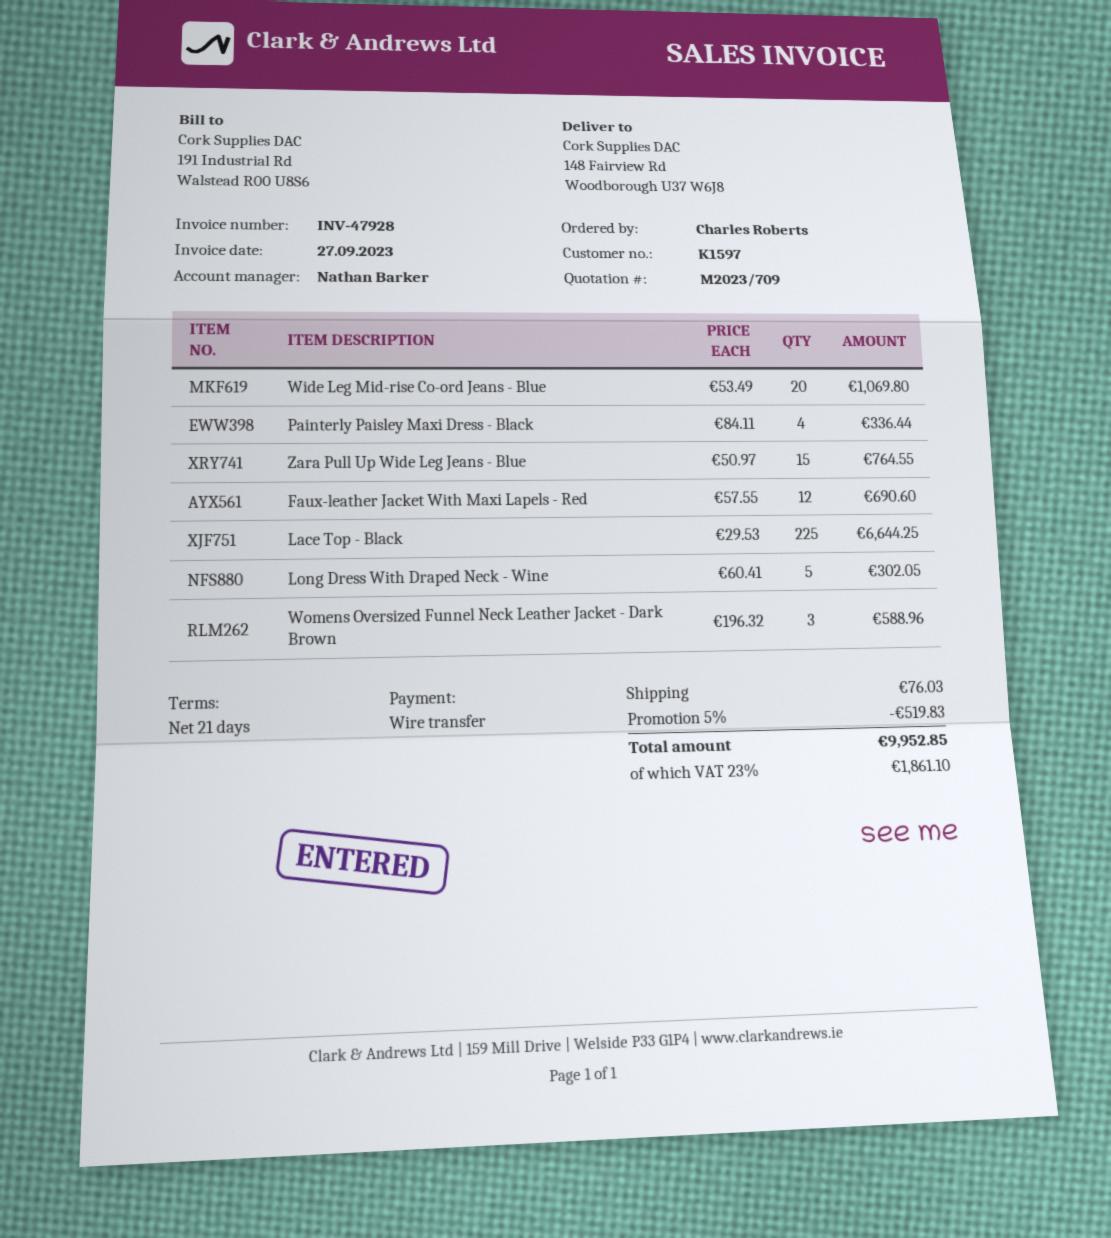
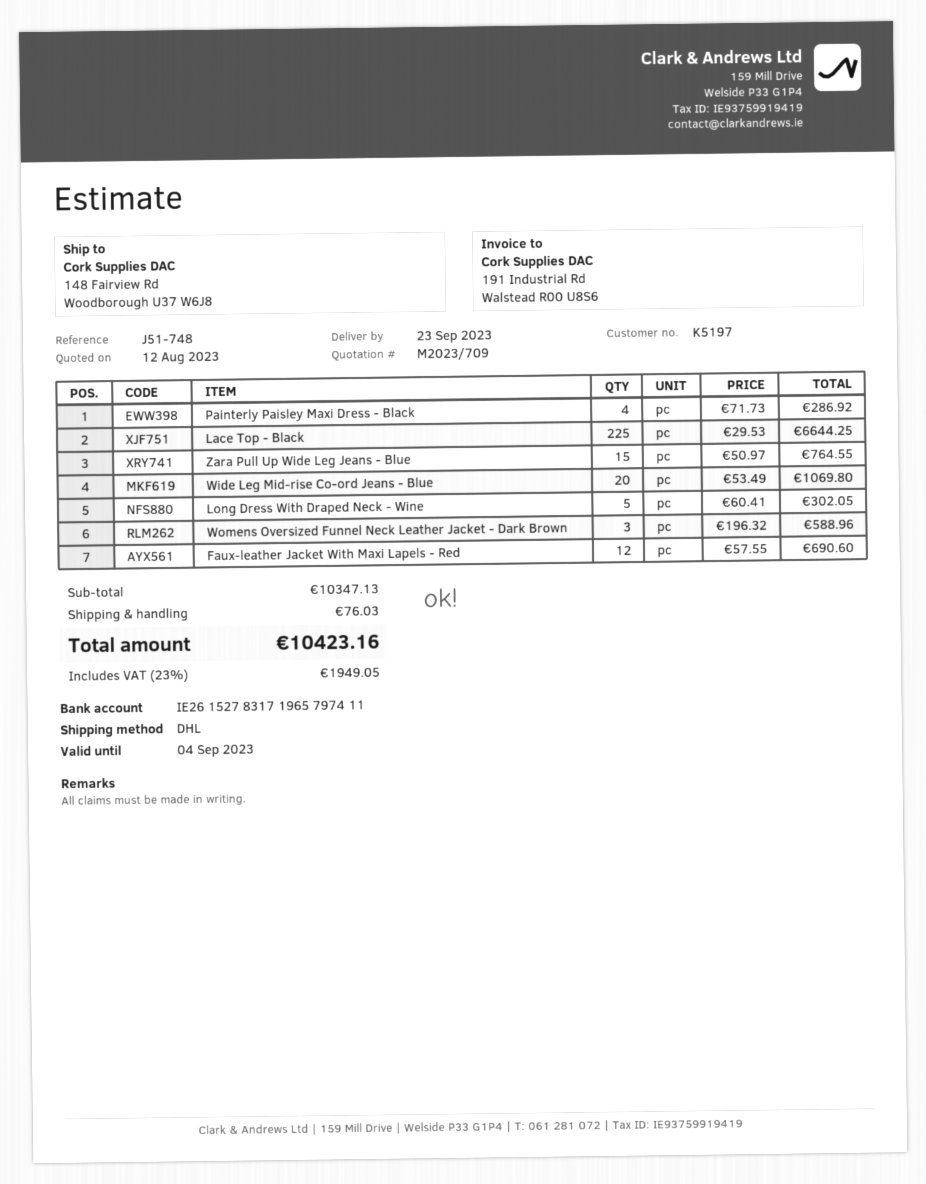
customer number: K1597 -> K5197
Painterly Paisley Maxi Dress - Black: 4 x 84.11 = 336.44 -> 4 x 71.73 = 286.92
discount: 5% = 519.83 -> none
tax: 23% = 1861.10 -> 23% = 1949.05
total: 9952.85 -> 10423.16

